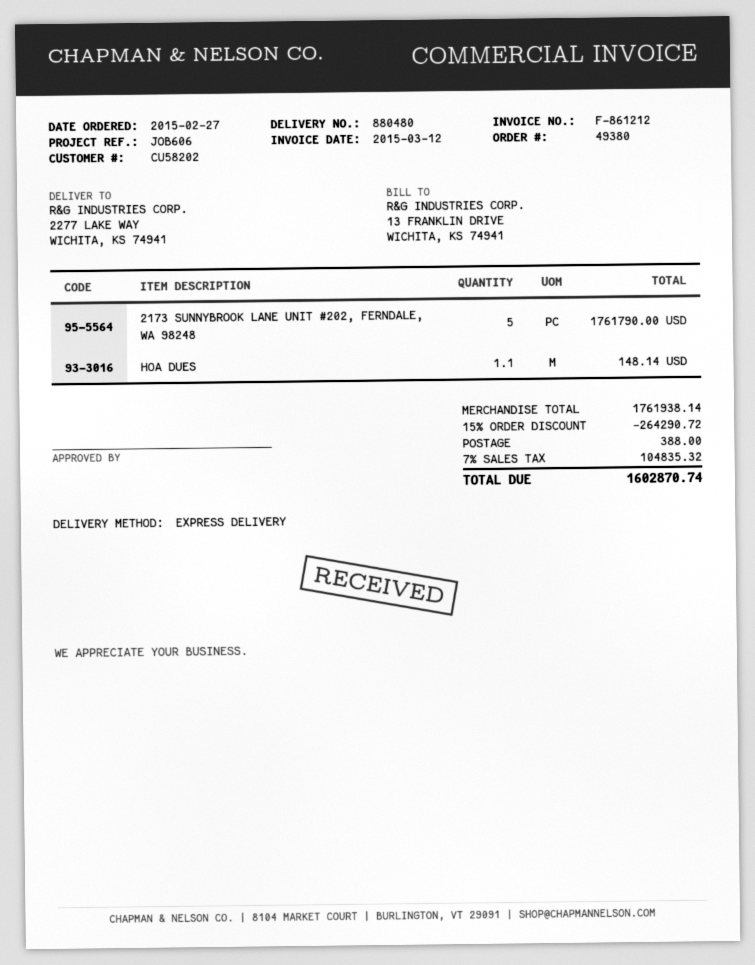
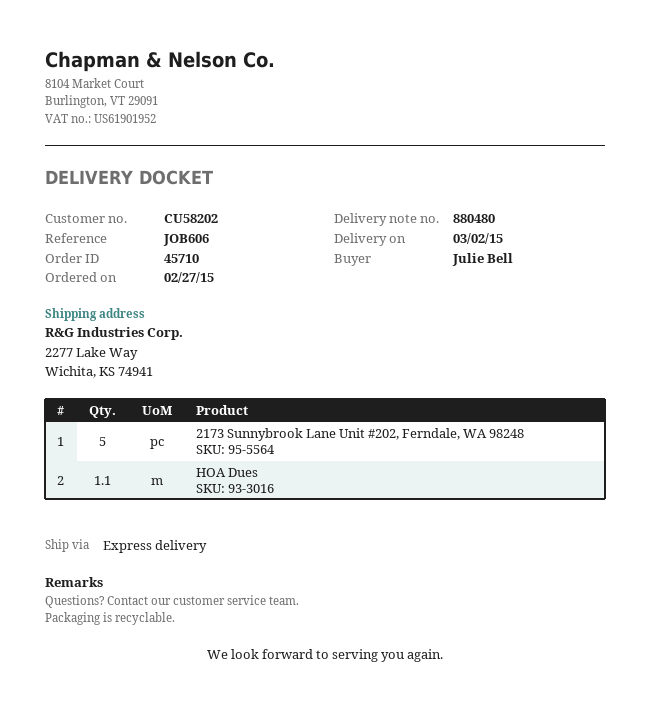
order number: 49380 -> 45710

